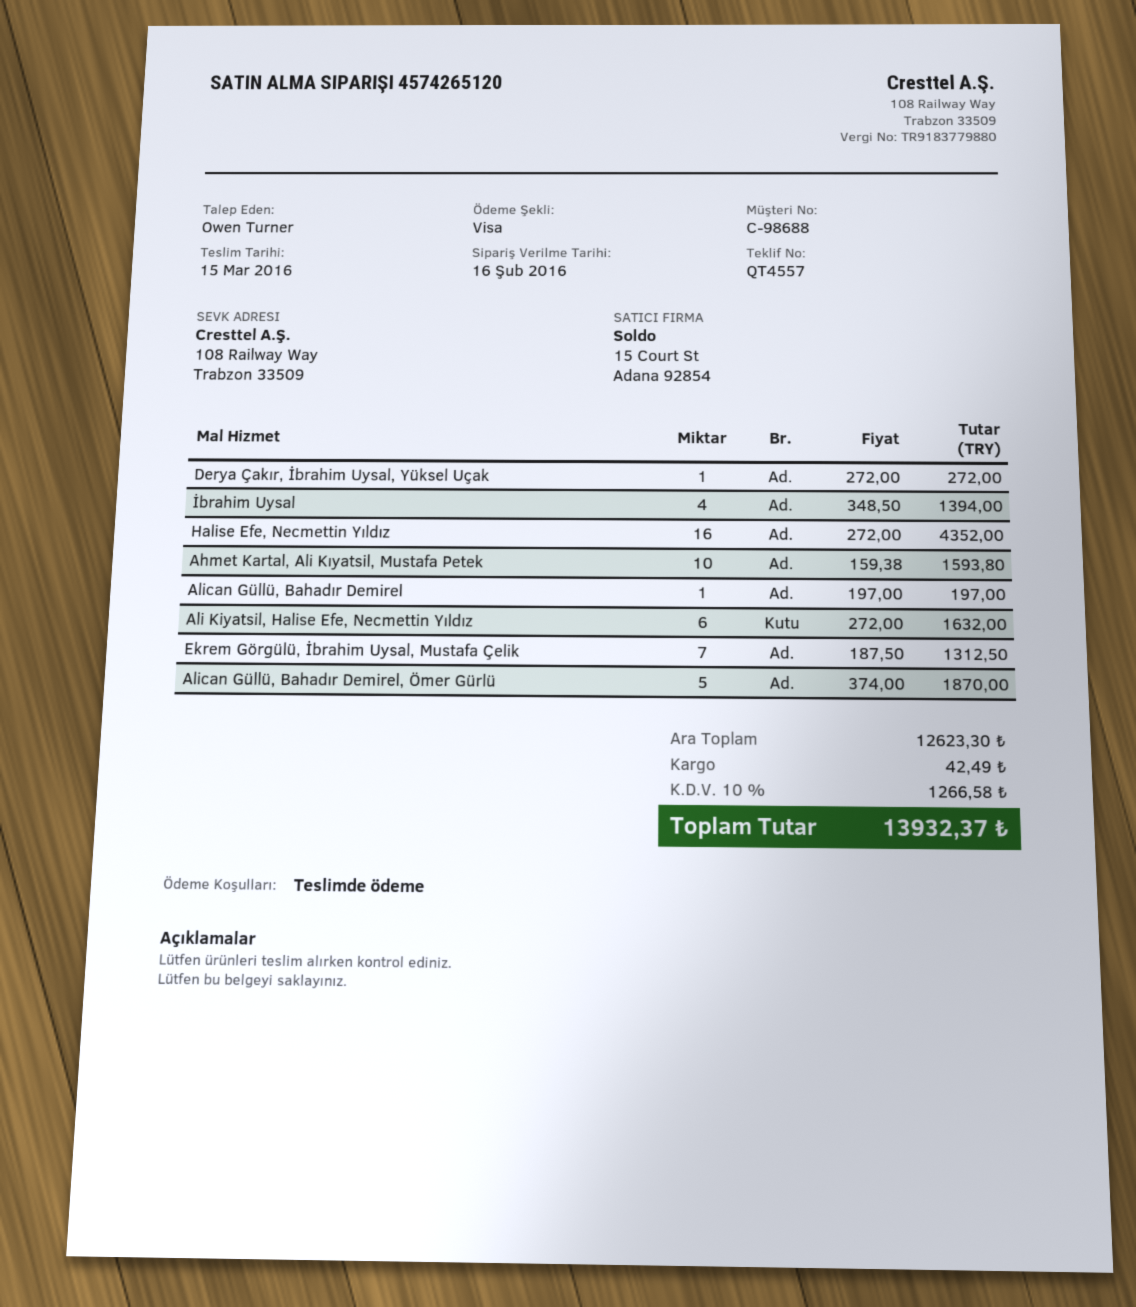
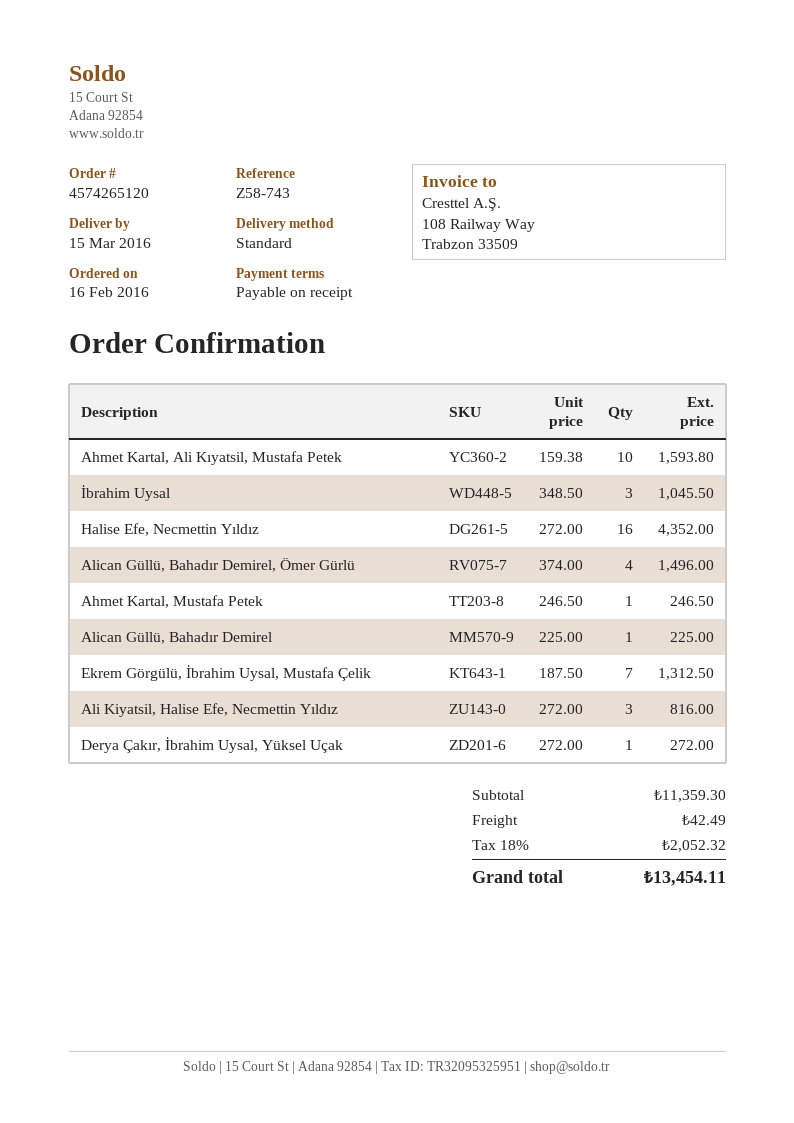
İbrahim Uysal: 4 x 348.50 = 1394.00 -> 3 x 348.50 = 1045.50
Alican Güllü, Bahadır Demirel: 1 x 197.00 = 197.00 -> 1 x 225.00 = 225.00
Ali Kiyatsil, Halise Efe, Necmettin Yıldız: 6 x 272.00 = 1632.00 -> 3 x 272.00 = 816.00
Alican Güllü, Bahadır Demirel, Ömer Gürlü: 5 x 374.00 = 1870.00 -> 4 x 374.00 = 1496.00
Ahmet Kartal, Mustafa Petek: none -> 1 x 246.50 = 246.50
subtotal: 12623.30 -> 11359.30
tax: 10% = 1266.58 -> 18% = 2052.32
total: 13932.37 -> 13454.11

